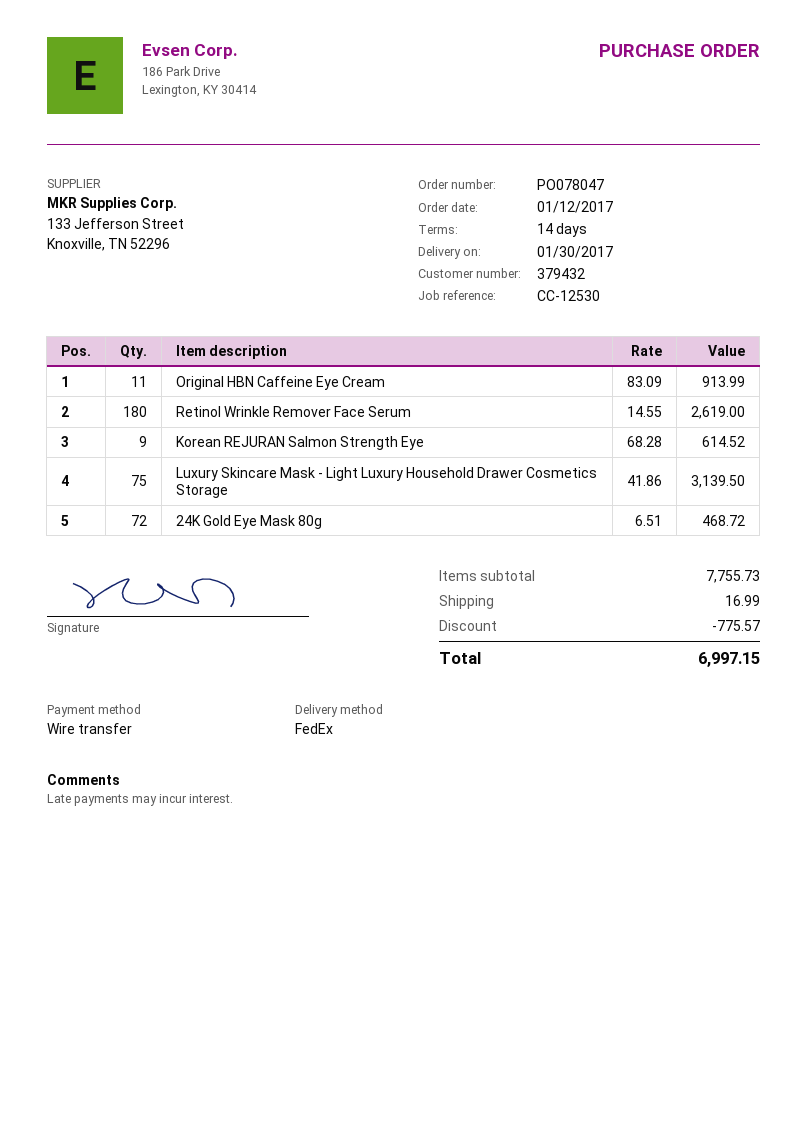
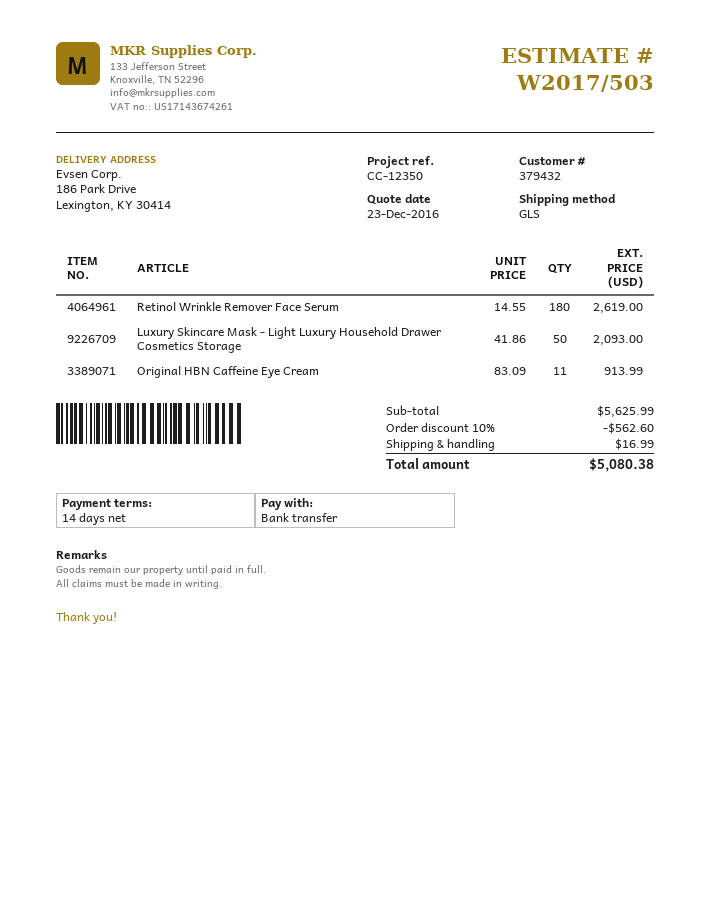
reference: CC-12530 -> CC-12350
shipping method: FedEx -> GLS
Korean REJURAN Salmon Strength Eye: 9 x 68.28 = 614.52 -> none
Luxury Skincare Mask - Light Luxury Household Drawer Cosmetics Storage: 75 x 41.86 = 3139.50 -> 50 x 41.86 = 2093.00
24K Gold Eye Mask 80g: 72 x 6.51 = 468.72 -> none
subtotal: 7755.73 -> 5625.99
discount: 775.57 -> 562.60
total: 6997.15 -> 5080.38

